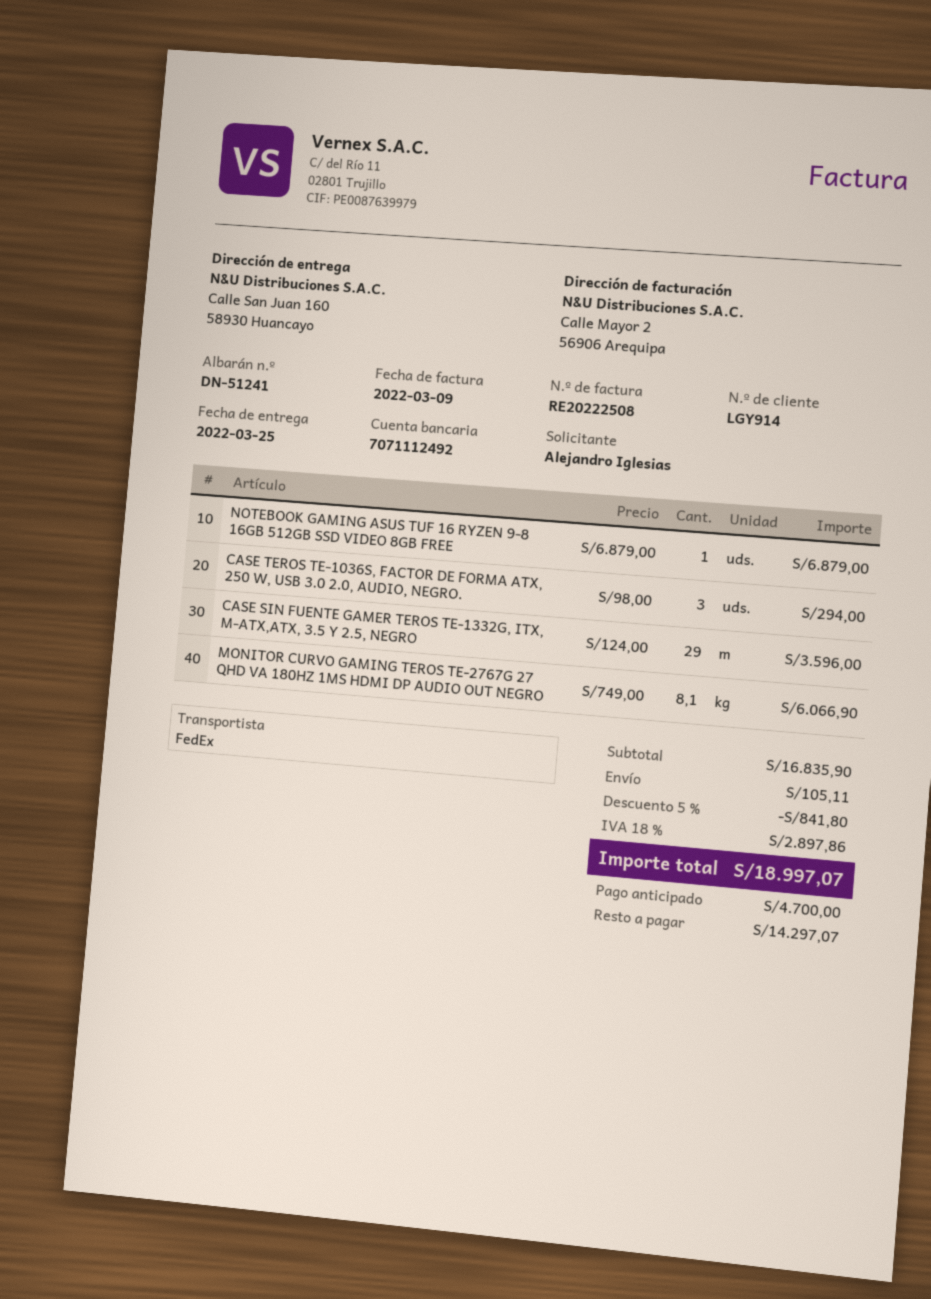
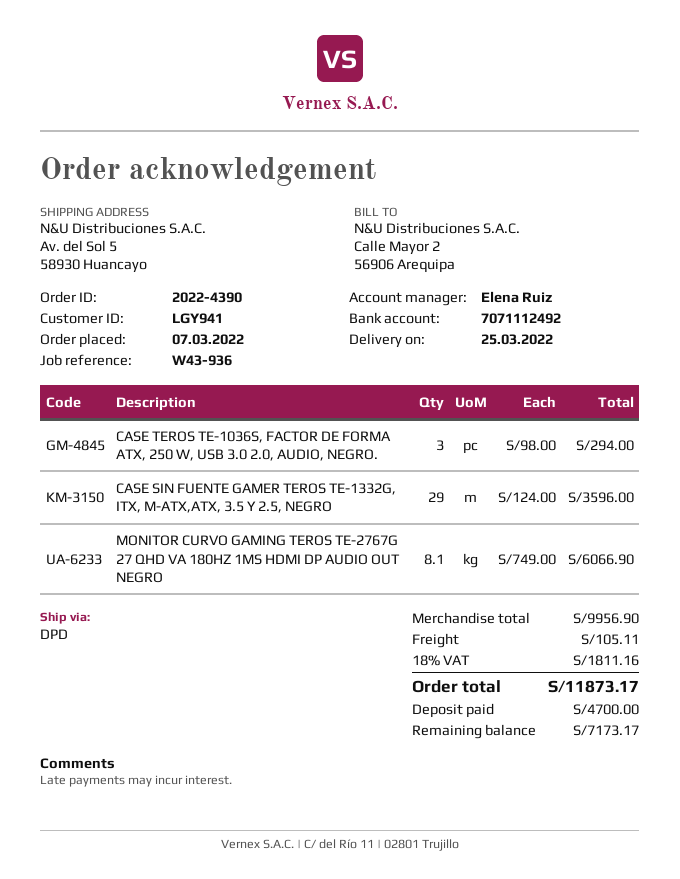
customer number: LGY914 -> LGY941
shipping method: FedEx -> DPD
ship to: Calle San Juan 160, 58930 Huancayo -> Av. del Sol 5, 58930 Huancayo
NOTEBOOK GAMING ASUS TUF 16 RYZEN 9-8 16GB 512GB SSD VIDEO 8GB FREE: 1 x 6879.00 = 6879.00 -> none
subtotal: 16835.90 -> 9956.90
discount: 5% = 841.80 -> none
tax: 18% = 2897.86 -> 18% = 1811.16
total: 18997.07 -> 11873.17
balance: 14297.07 -> 7173.17

